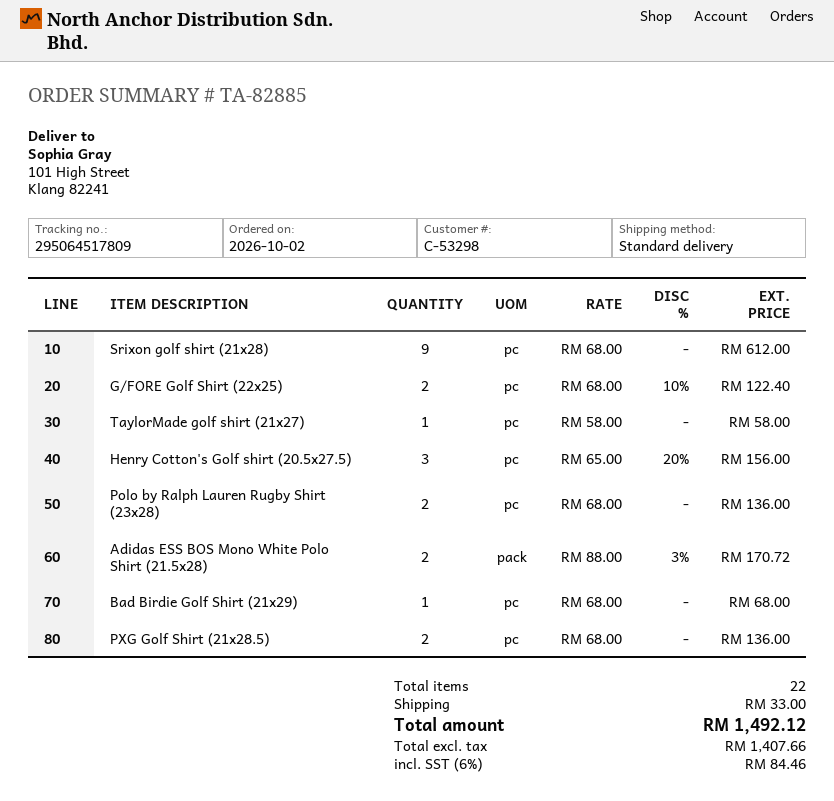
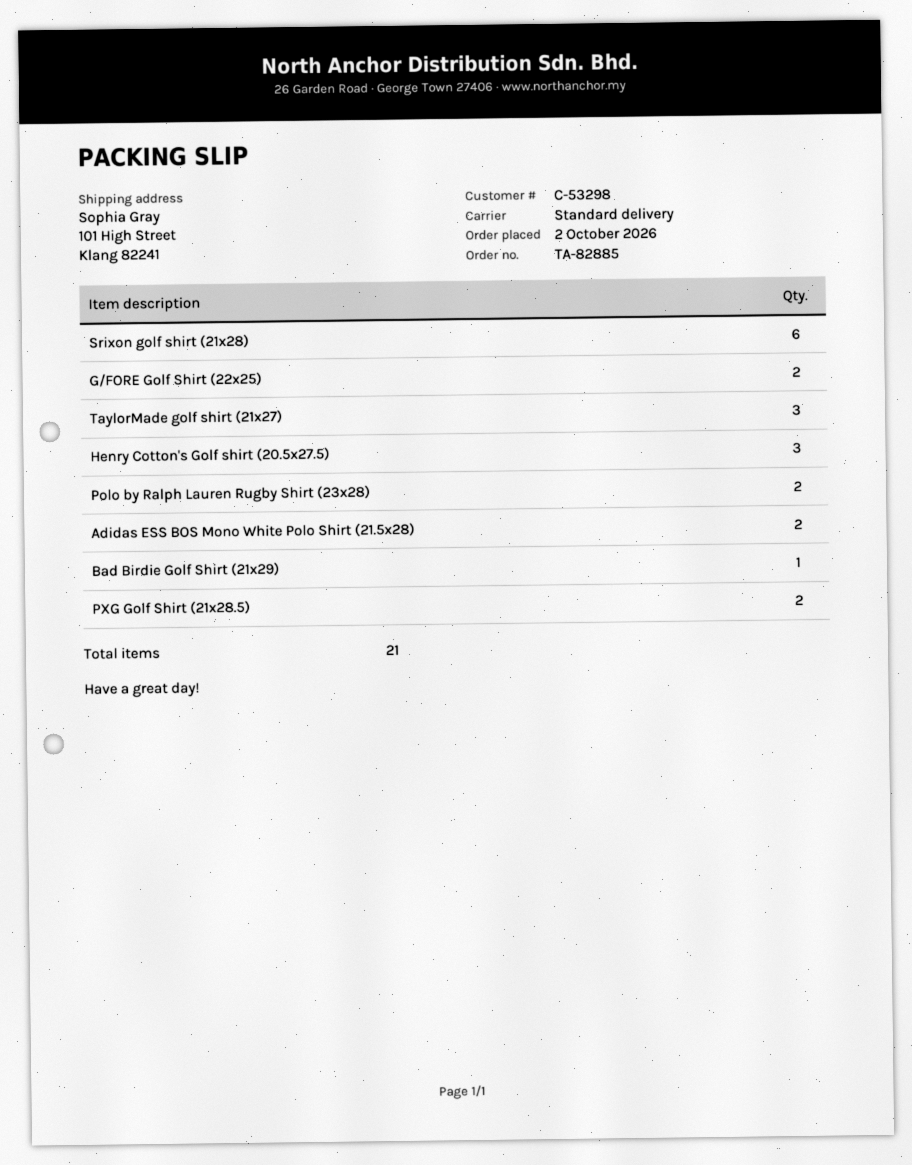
Srixon golf shirt (21x28): 9 -> 6
TaylorMade golf shirt (21x27): 1 -> 3
total quantity: 22 -> 21

